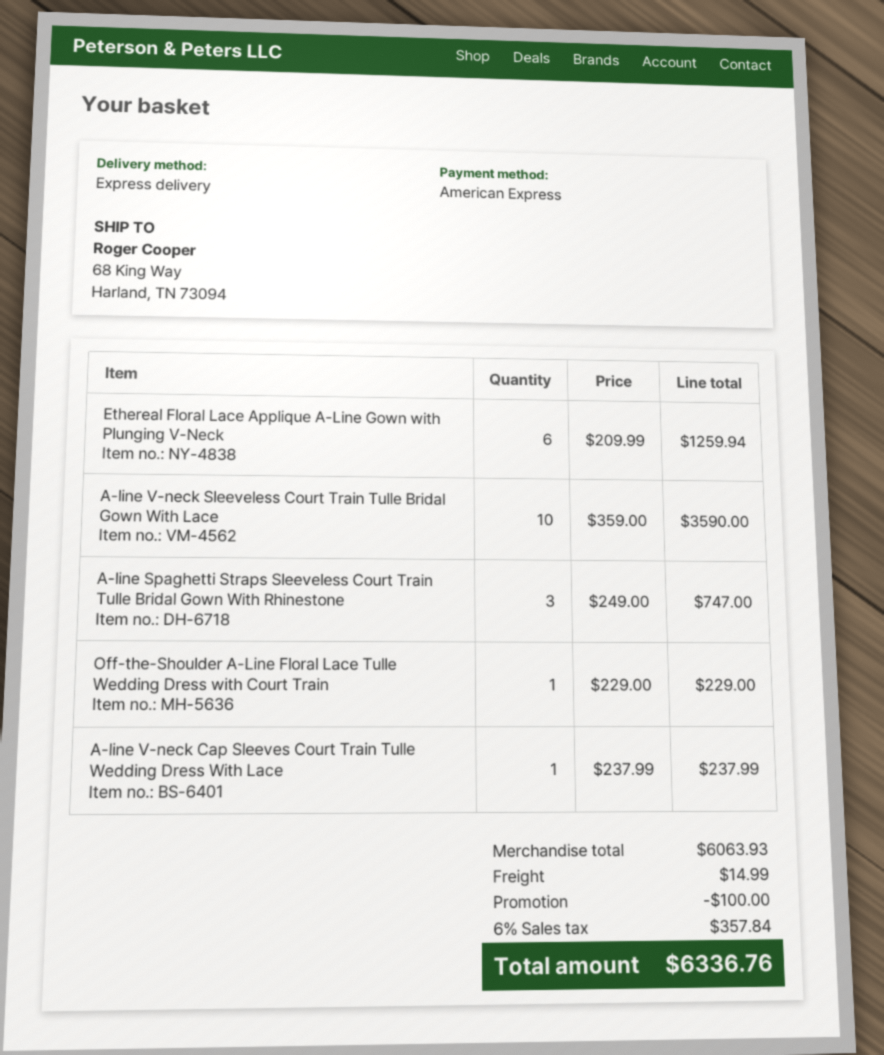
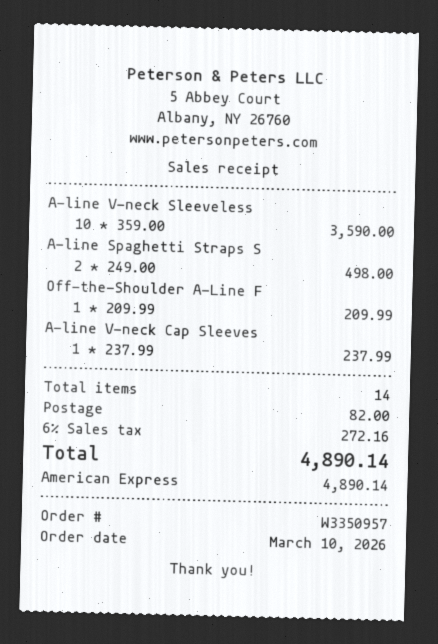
Ethereal Floral Lace Applique A-Line Gown with Plunging V-Neck: 6 x 209.99 = 1259.94 -> none
A-line Spaghetti Straps Sleeveless Court Train Tulle Bridal Gown With Rhinestone: 3 x 249.00 = 747.00 -> 2 x 249.00 = 498.00
Off-the-Shoulder A-Line Floral Lace Tulle Wedding Dress with Court Train: 1 x 229.00 = 229.00 -> 1 x 209.99 = 209.99
discount: 100.00 -> none
shipping: 14.99 -> 82.00
tax: 6% = 357.84 -> 6% = 272.16
total: 6336.76 -> 4890.14

